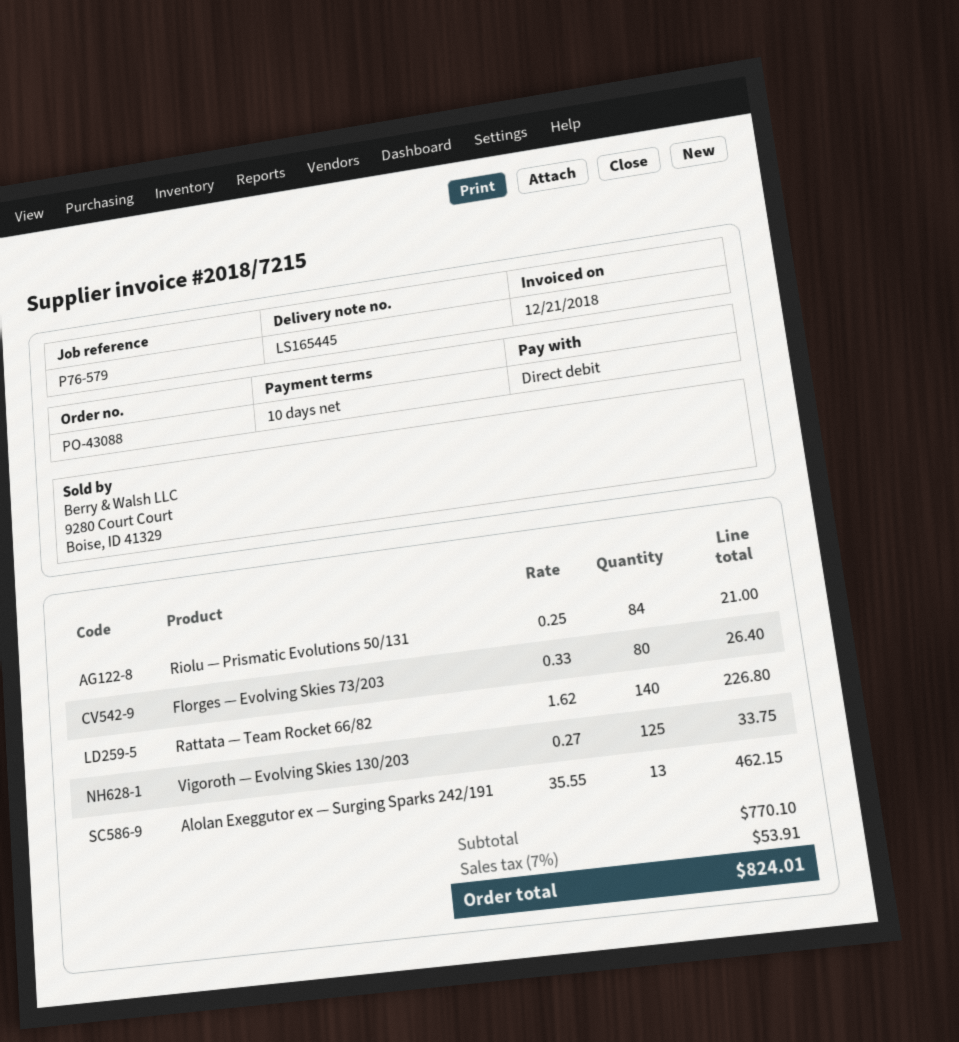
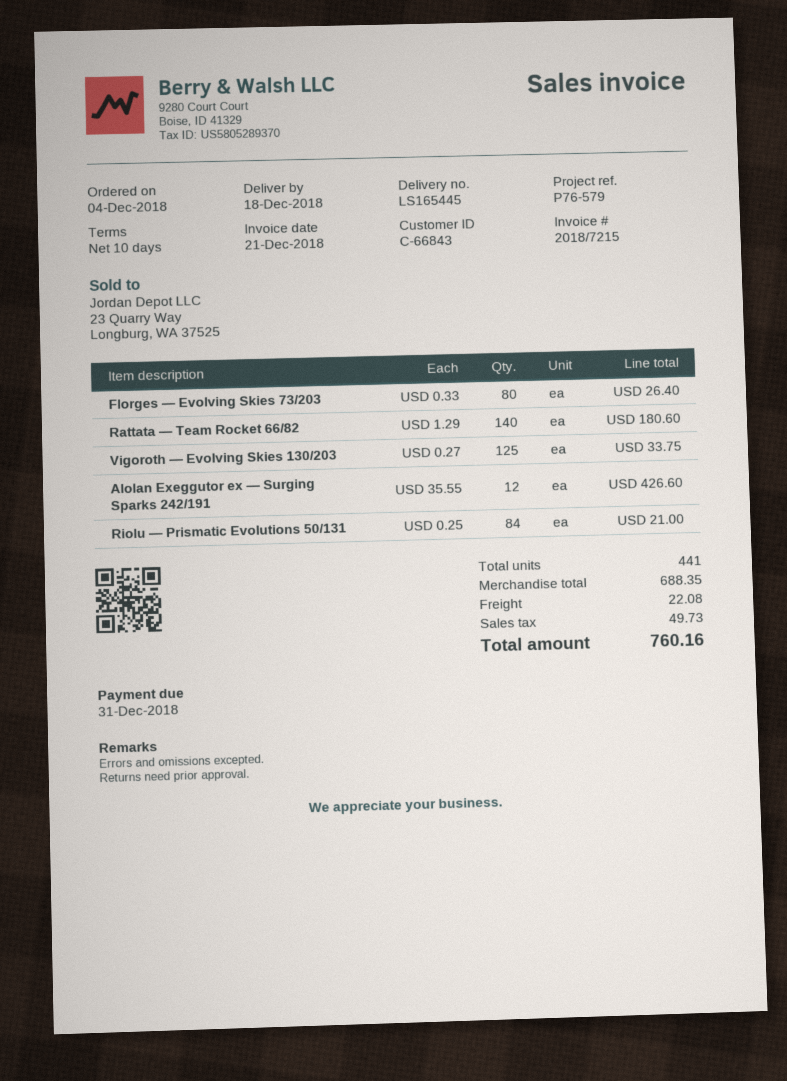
Rattata — Team Rocket 66/82: 140 x 1.62 = 226.80 -> 140 x 1.29 = 180.60
Alolan Exeggutor ex — Surging Sparks 242/191: 13 x 35.55 = 462.15 -> 12 x 35.55 = 426.60
subtotal: 770.10 -> 688.35
shipping: none -> 22.08
tax: 53.91 -> 49.73
total: 824.01 -> 760.16

